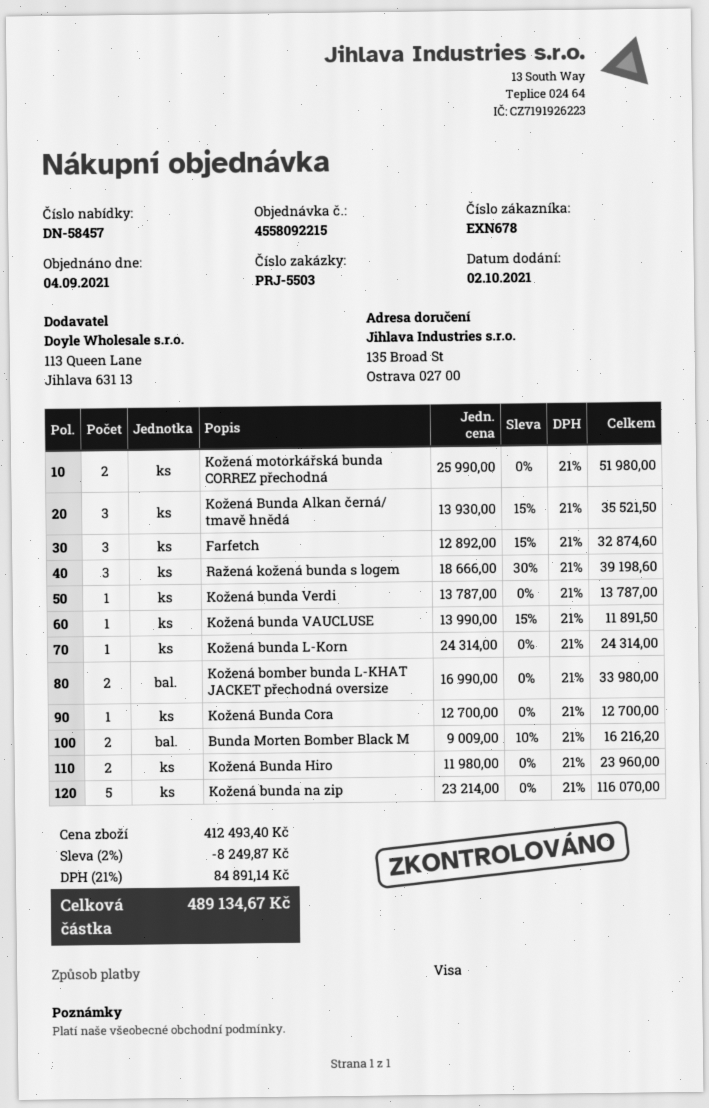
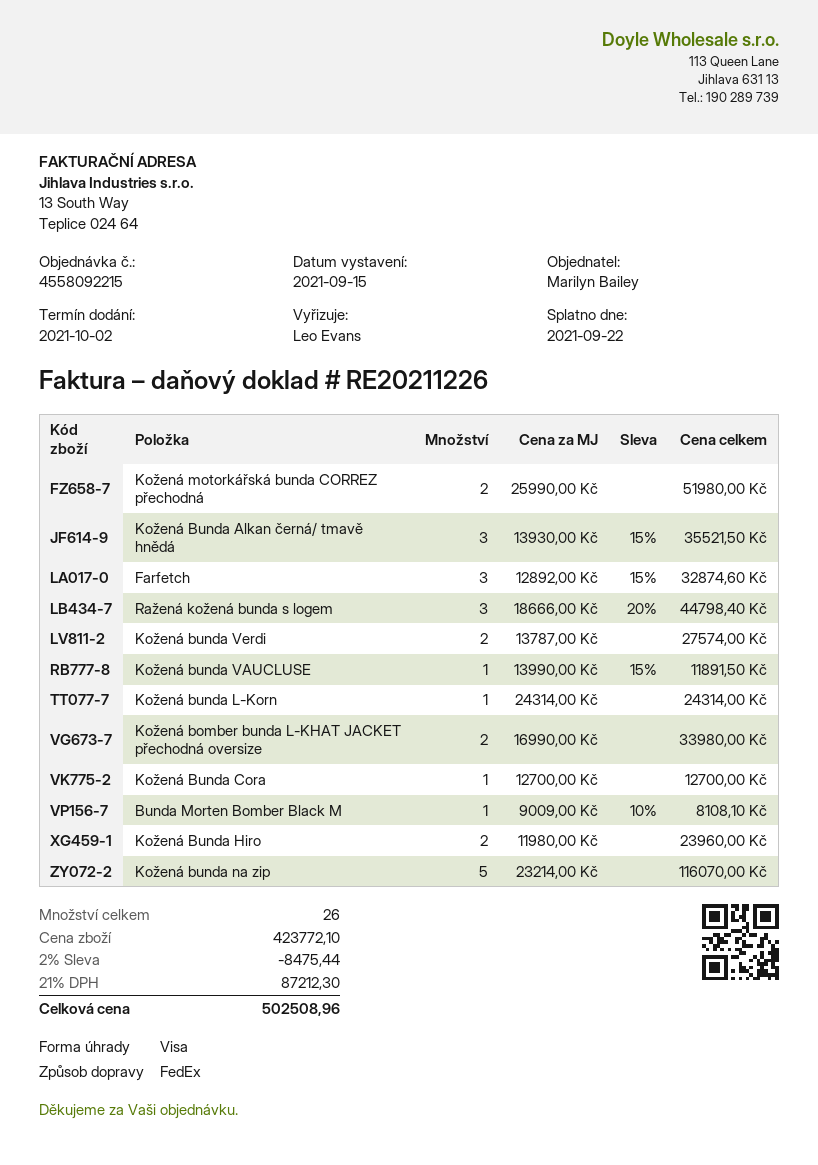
Ražená kožená bunda s logem: 3 x 18666.00 - 30% = 39198.60 -> 3 x 18666.00 - 20% = 44798.40
Kožená bunda Verdi: 1 x 13787.00 = 13787.00 -> 2 x 13787.00 = 27574.00
Bunda Morten Bomber Black M: 2 x 9009.00 - 10% = 16216.20 -> 1 x 9009.00 - 10% = 8108.10
subtotal: 412493.40 -> 423772.10
discount: 2% = 8249.87 -> 2% = 8475.44
tax: 21% = 84891.14 -> 21% = 87212.30
total: 489134.67 -> 502508.96

